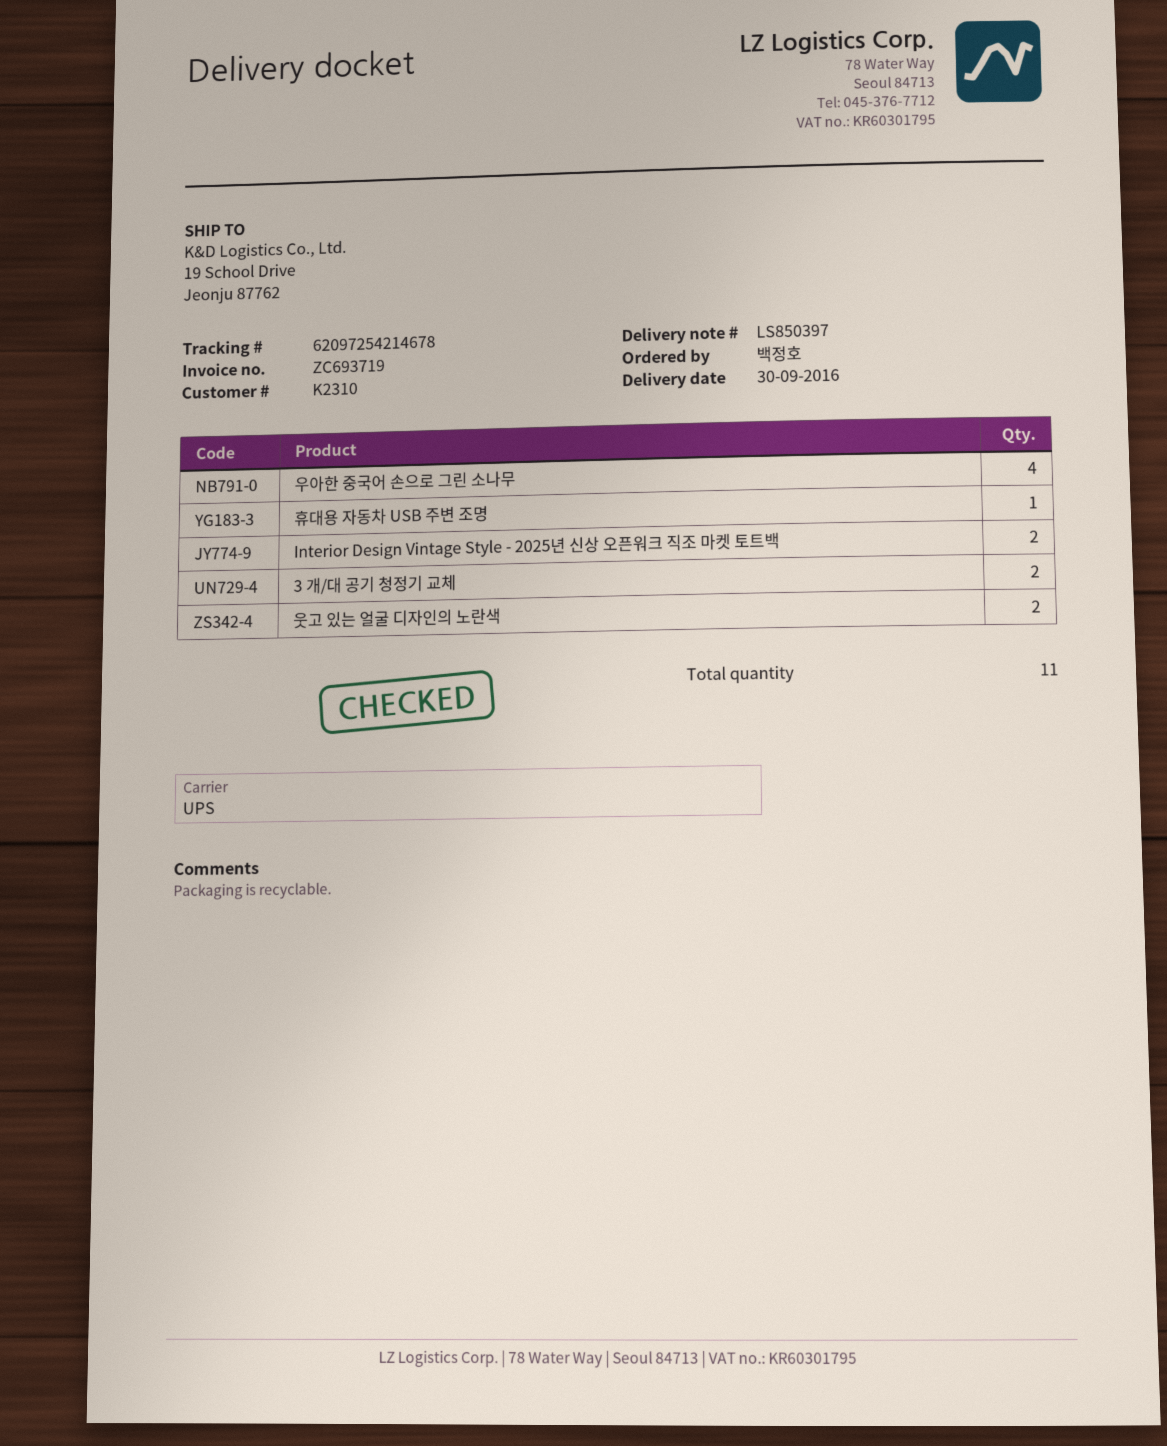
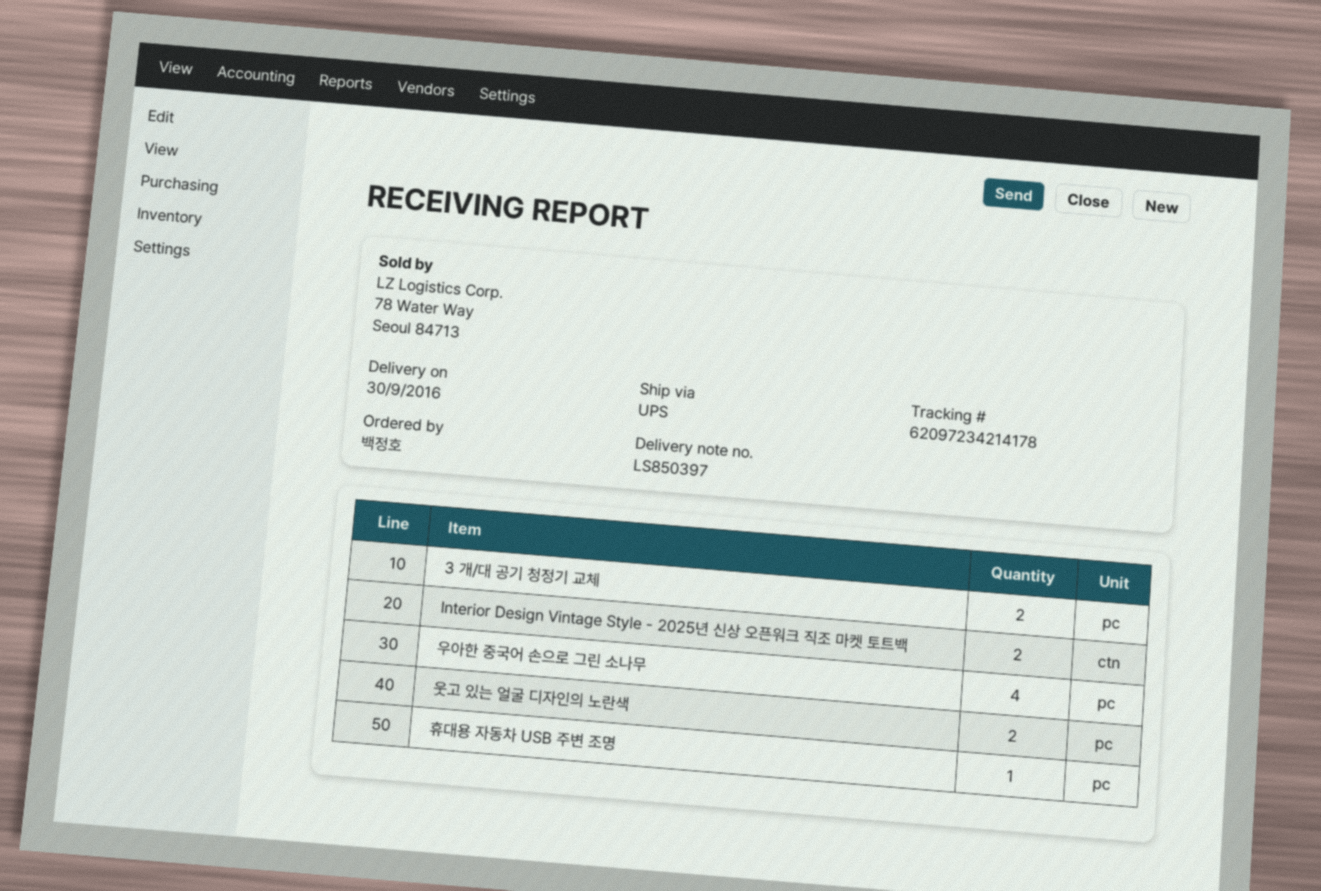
tracking number: 62097254214678 -> 62097234214178

